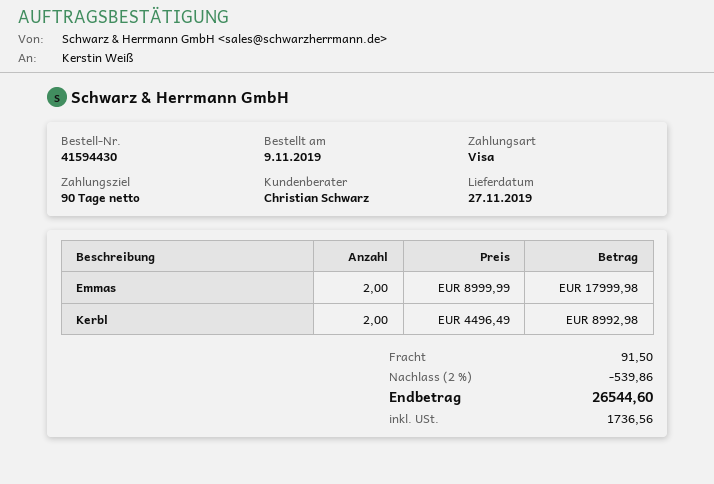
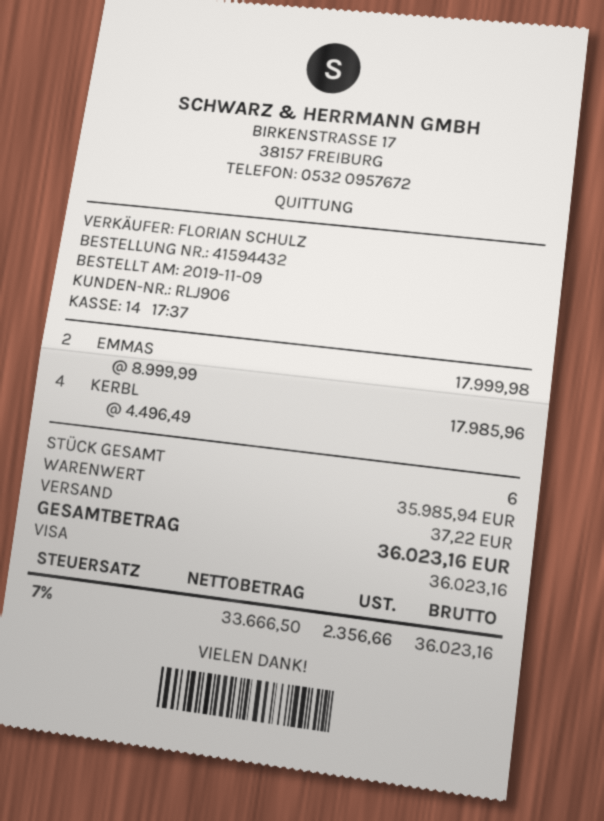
order number: 41594430 -> 41594432
sales rep: Christian Schwarz -> FLORIAN SCHULZ
Kerbl: 2 x 4496.49 = 8992.98 -> 4 x 4496.49 = 17985.96
discount: 2% = 539.86 -> none
shipping: 91.50 -> 37.22
tax: 1736.56 -> 2356.66
total: 26544.60 -> 36023.16

